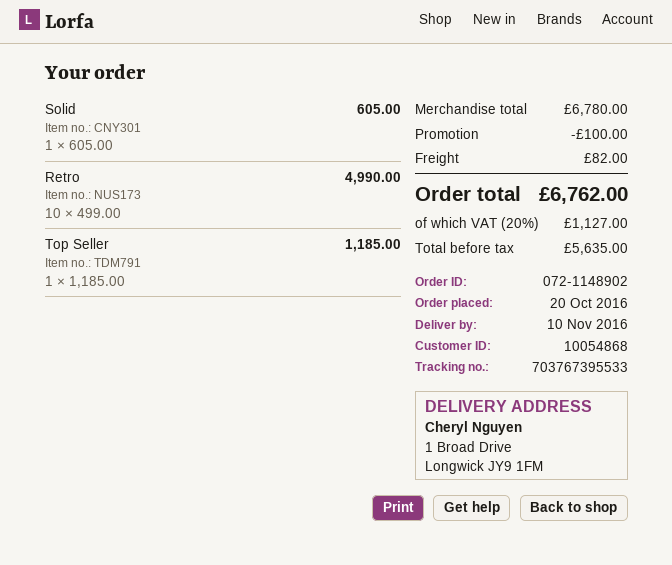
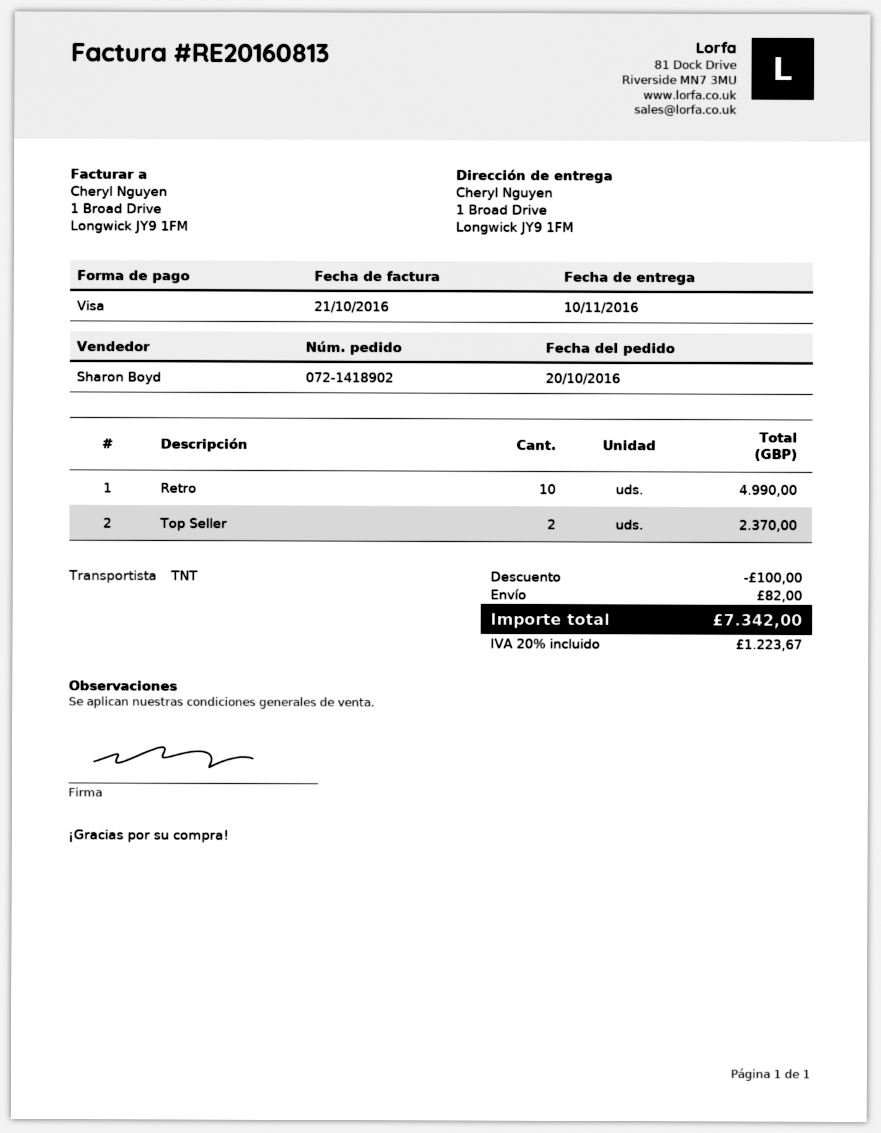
order number: 072-1148902 -> 072-1418902
Solid: 1 for 605.00 -> none
Top Seller: 1 for 1185.00 -> 2 for 2370.00
tax: 20% = 1127.00 -> 20% = 1223.67
total: 6762.00 -> 7342.00

